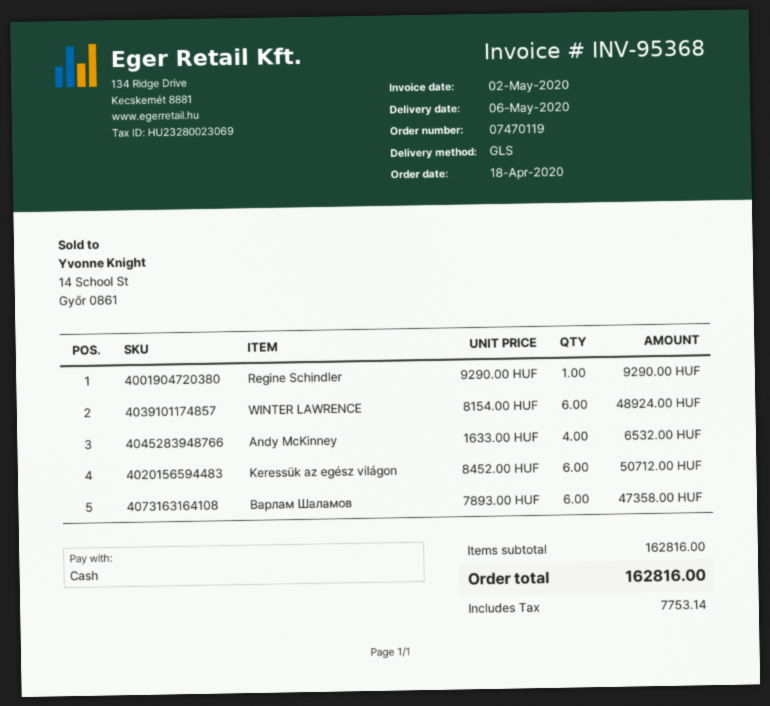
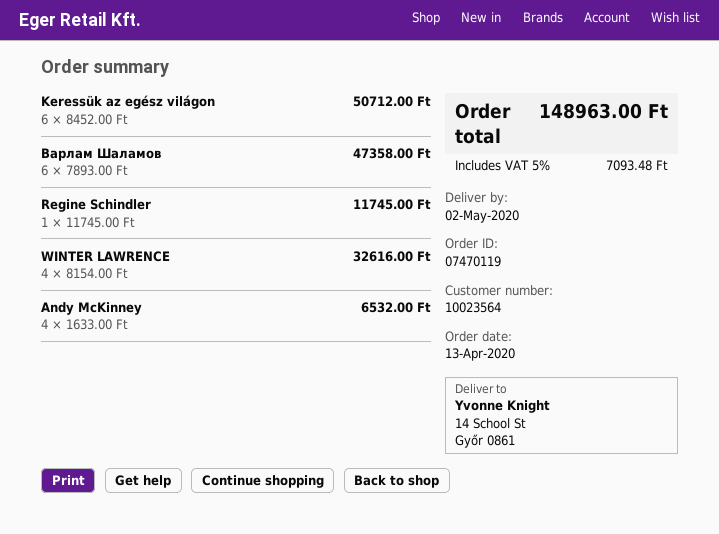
order date: 2020-04-18 -> 2020-04-13
delivery date: 2020-05-06 -> 2020-05-02
Regine Schindler: 1 x 9290.00 = 9290.00 -> 1 x 11745.00 = 11745.00
WINTER LAWRENCE: 6 x 8154.00 = 48924.00 -> 4 x 8154.00 = 32616.00
tax: 7753.14 -> 7093.48
total: 162816.00 -> 148963.00

